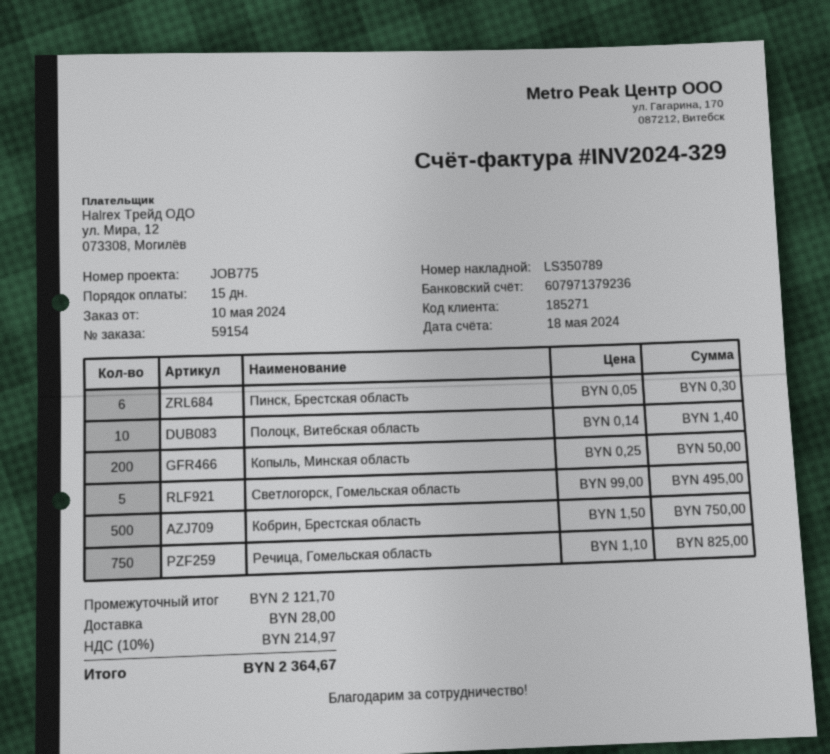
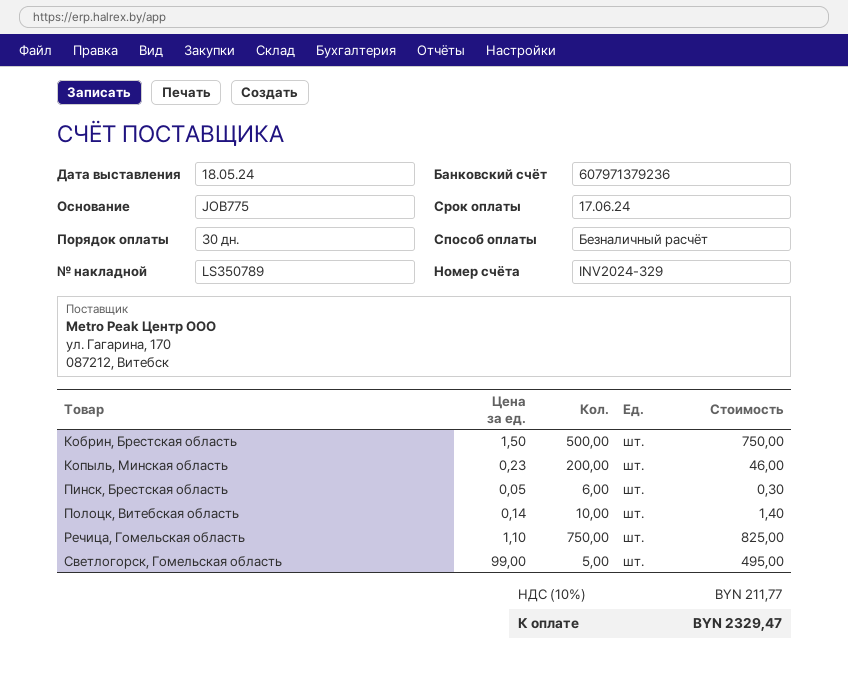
payment terms: 15 days -> 30 days
Копыль, Минская область: 200 x 0.25 = 50.00 -> 200 x 0.23 = 46.00
shipping: 28.00 -> none
tax: 10% = 214.97 -> 10% = 211.77
total: 2364.67 -> 2329.47

